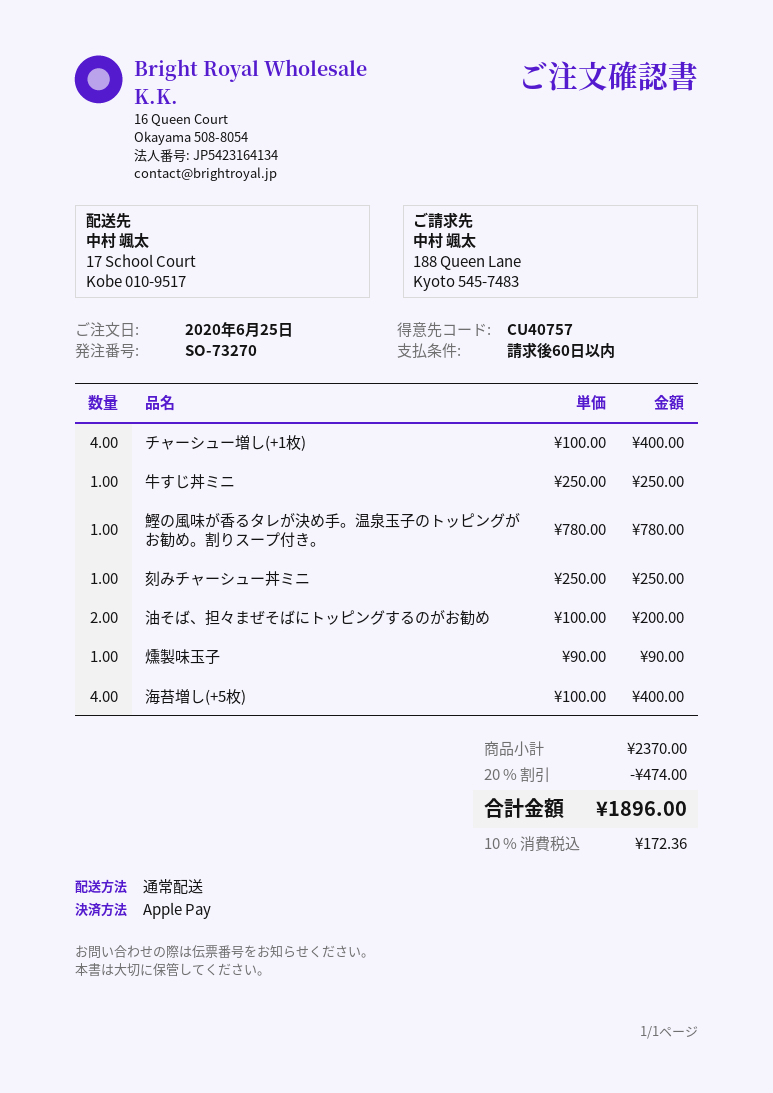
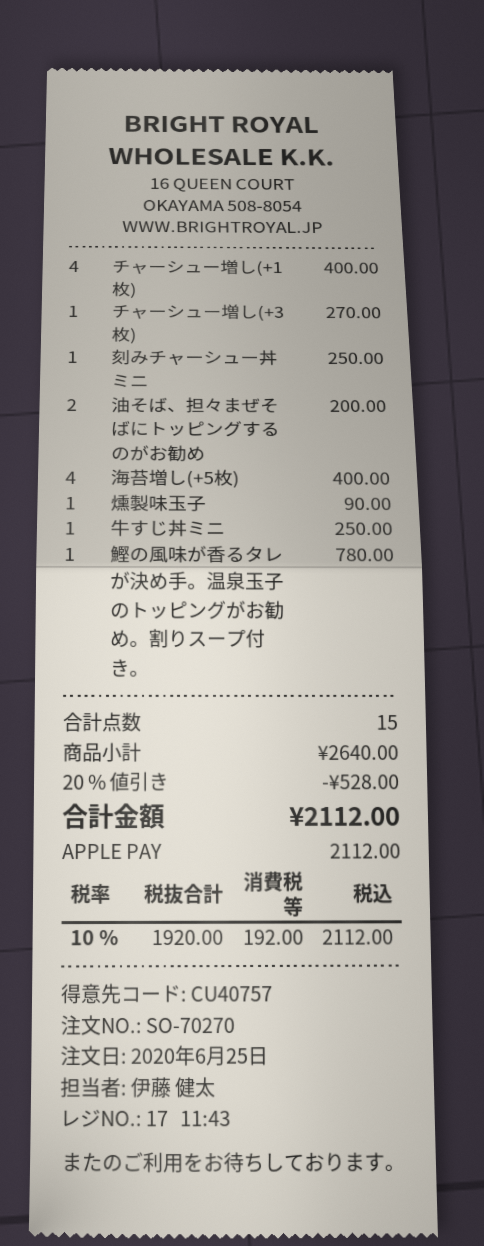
order number: SO-73270 -> SO-70270
チャーシュー増し(+3枚): none -> 1 for 270.00
subtotal: 2370.00 -> 2640.00
discount: 20% = 474.00 -> 20% = 528.00
tax: 10% = 172.36 -> 10% = 192.00
total: 1896.00 -> 2112.00

